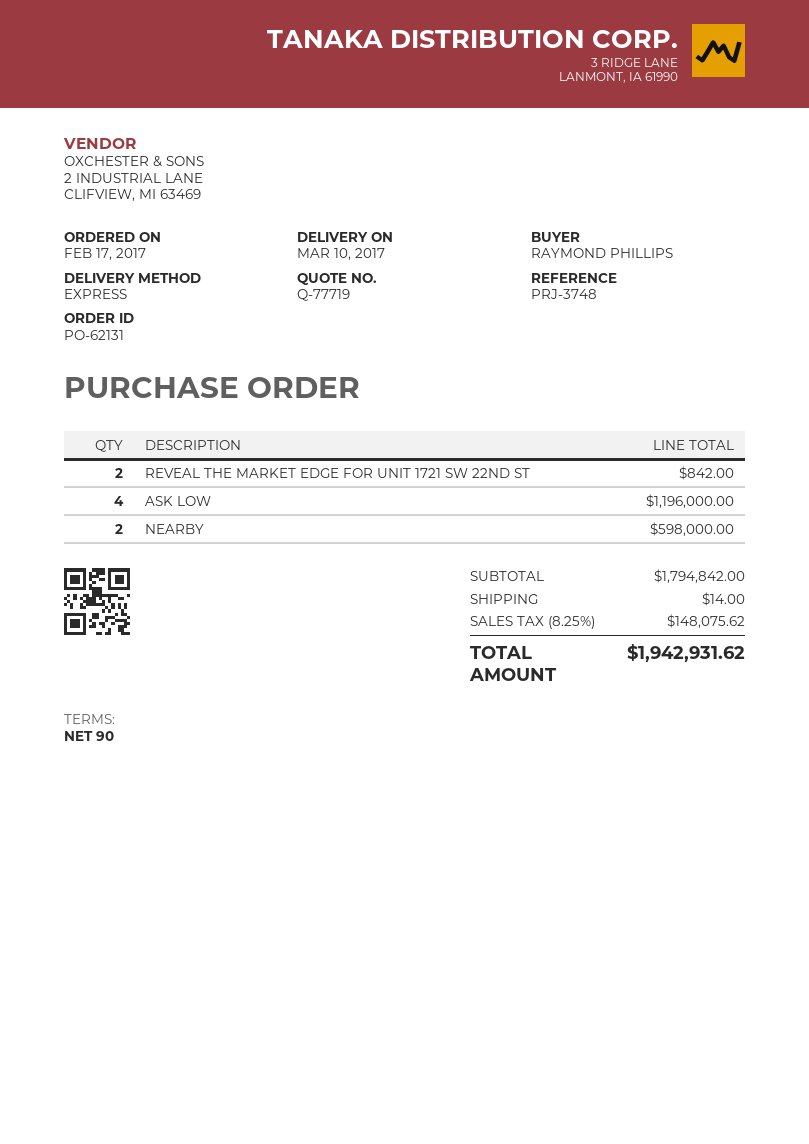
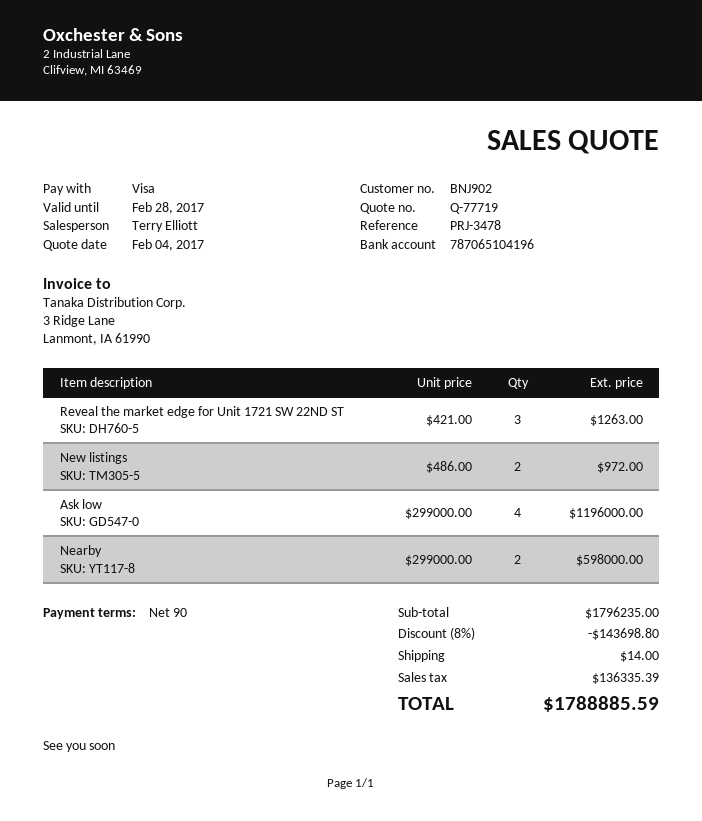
reference: PRJ-3748 -> PRJ-3478
REVEAL THE MARKET EDGE FOR UNIT 1721 SW 22ND ST: 2 for 842.00 -> 3 for 1263.00
New listings: none -> 2 for 972.00
subtotal: 1794842.00 -> 1796235.00
discount: none -> 8% = 143698.80
tax: 148075.62 -> 136335.39
total: 1942931.62 -> 1788885.59

